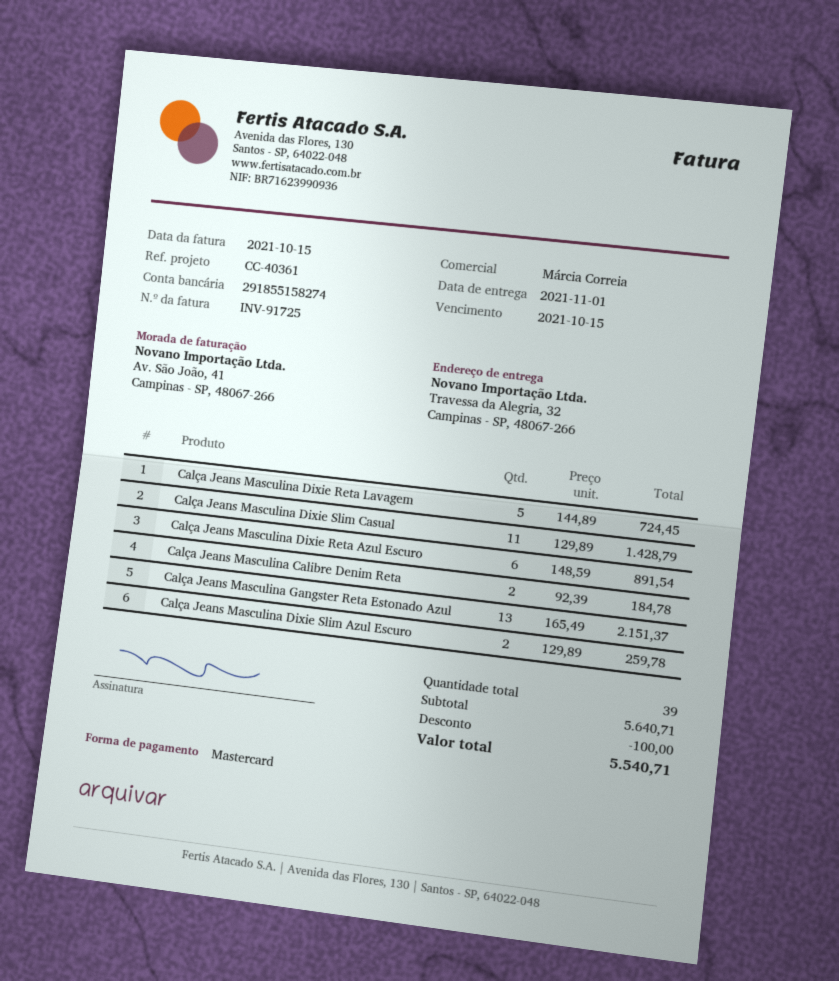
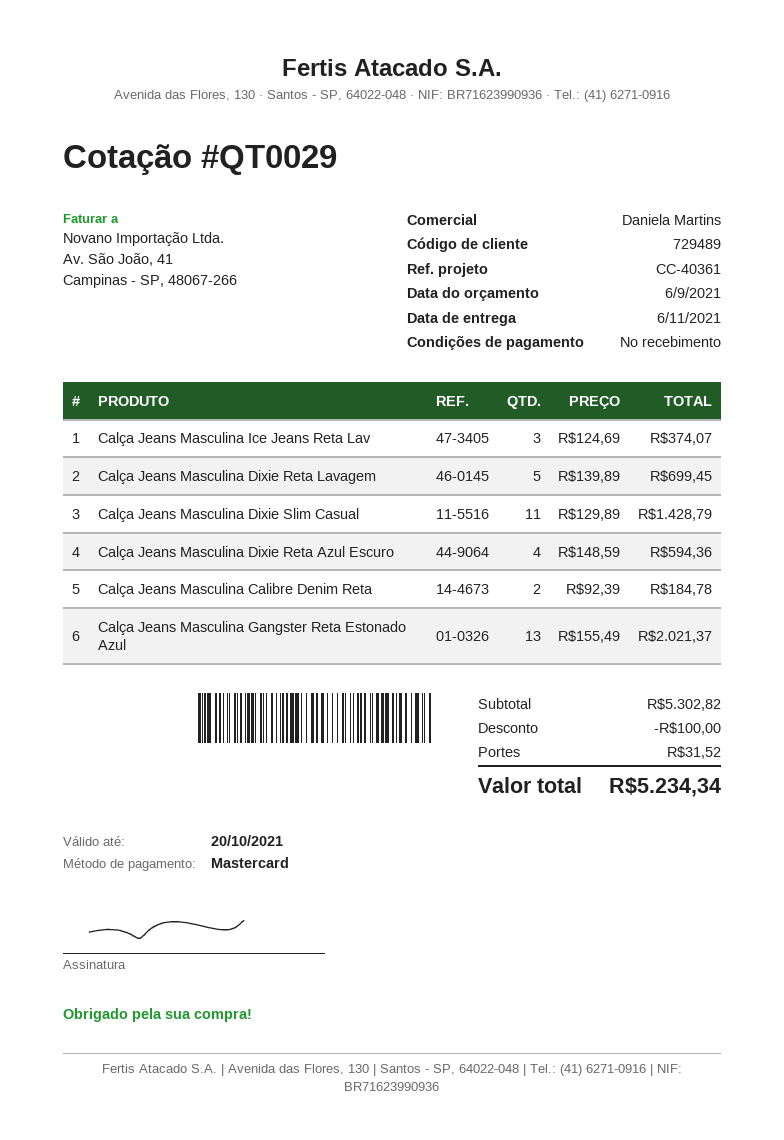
delivery date: 2021-11-01 -> 2021-11-06
sales rep: Márcia Correia -> Daniela Martins
Calça Jeans Masculina Dixie Reta Lavagem: 5 x 144.89 = 724.45 -> 5 x 139.89 = 699.45
Calça Jeans Masculina Dixie Reta Azul Escuro: 6 x 148.59 = 891.54 -> 4 x 148.59 = 594.36
Calça Jeans Masculina Gangster Reta Estonado Azul: 13 x 165.49 = 2151.37 -> 13 x 155.49 = 2021.37
Calça Jeans Masculina Dixie Slim Azul Escuro: 2 x 129.89 = 259.78 -> none
Calça Jeans Masculina Ice Jeans Reta Lav: none -> 3 x 124.69 = 374.07
subtotal: 5640.71 -> 5302.82
shipping: none -> 31.52
total: 5540.71 -> 5234.34

